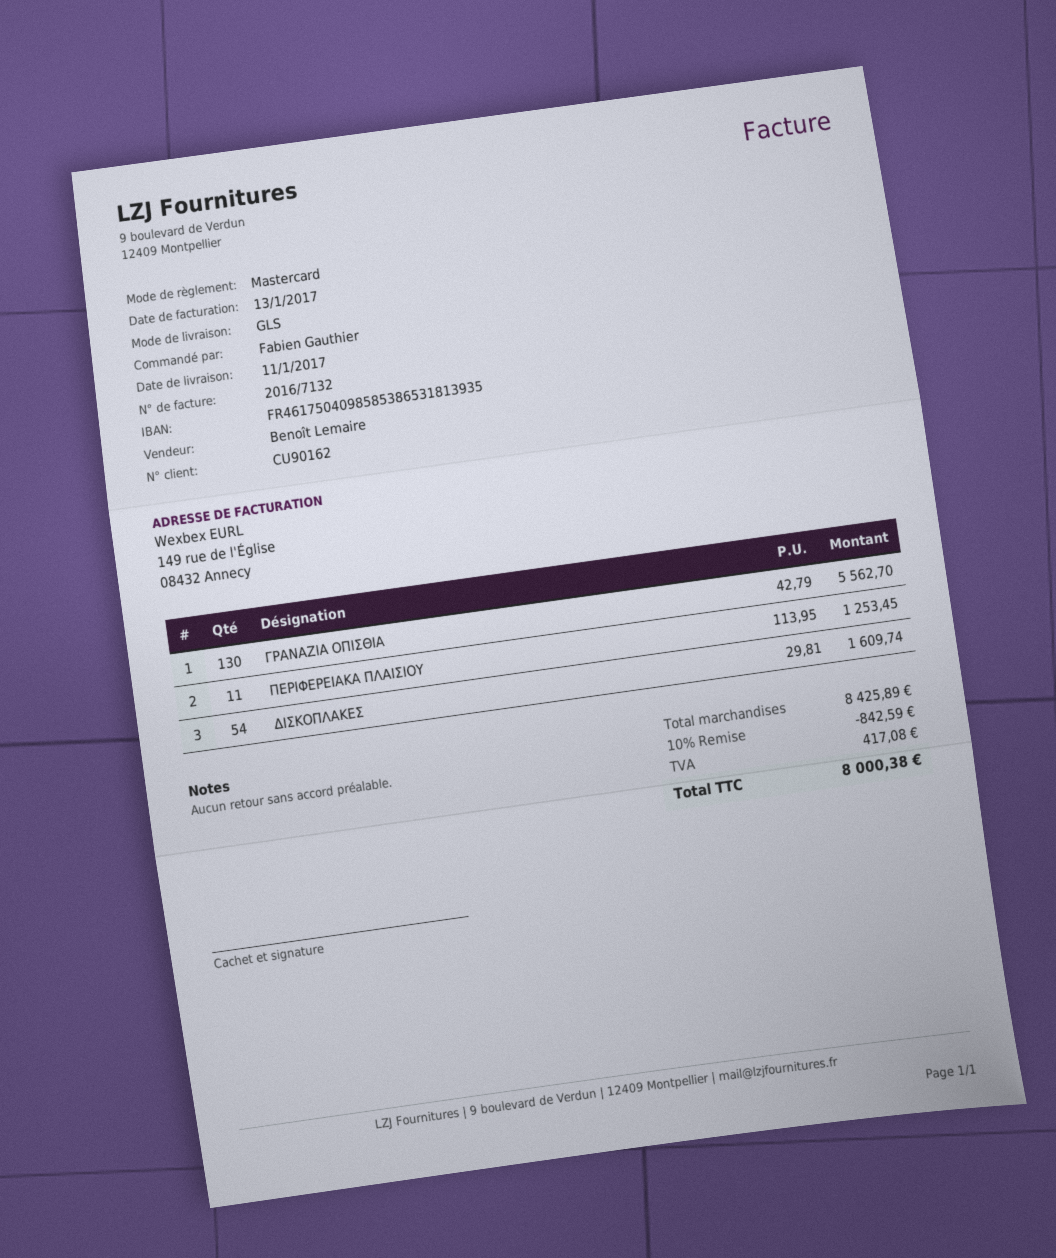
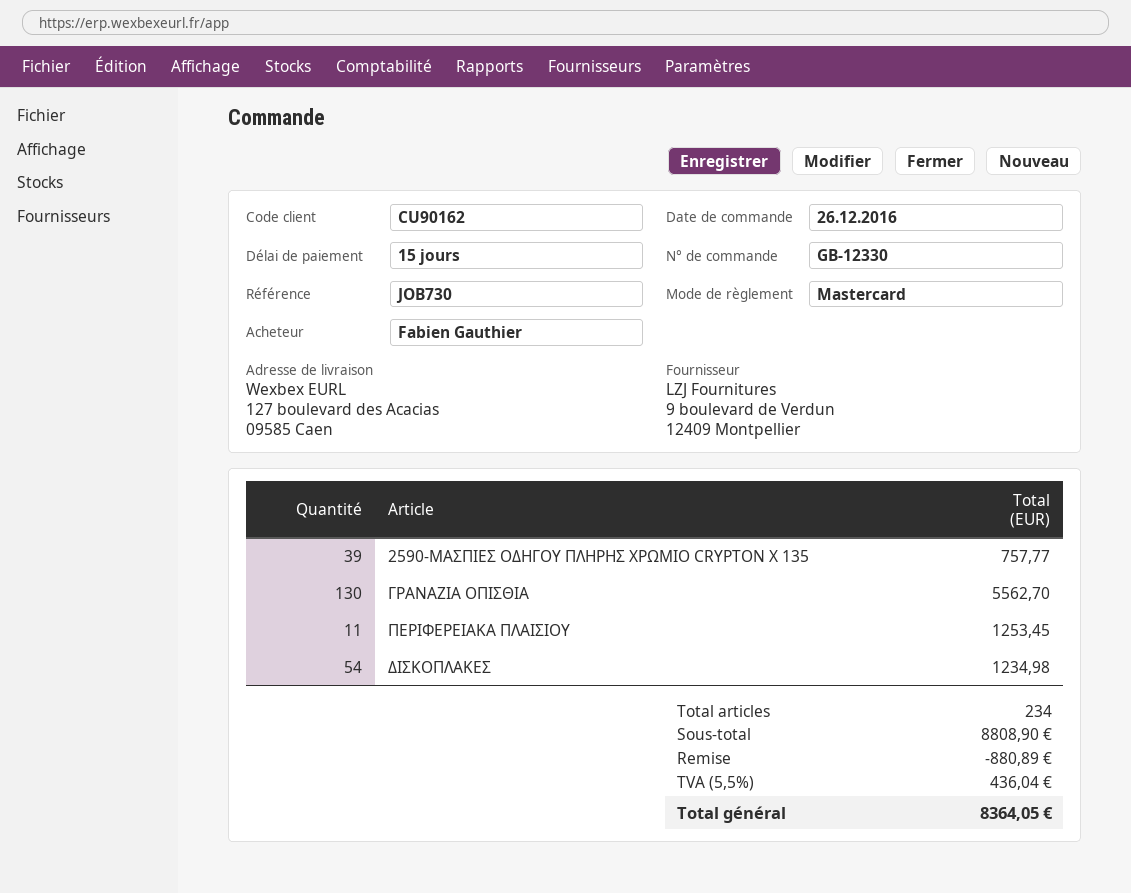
ΔΙΣΚΟΠΛΑΚΕΣ: 54 for 1609.74 -> 54 for 1234.98
2590-ΜΑΣΠΙΕΣ ΟΔΗΓΟΥ ΠΛΗΡΗΣ ΧΡΩΜΙΟ CRYPTON X 135: none -> 39 for 757.77
subtotal: 8425.89 -> 8808.90
discount: 842.59 -> 880.89
tax: 417.08 -> 436.04
total: 8000.38 -> 8364.05

